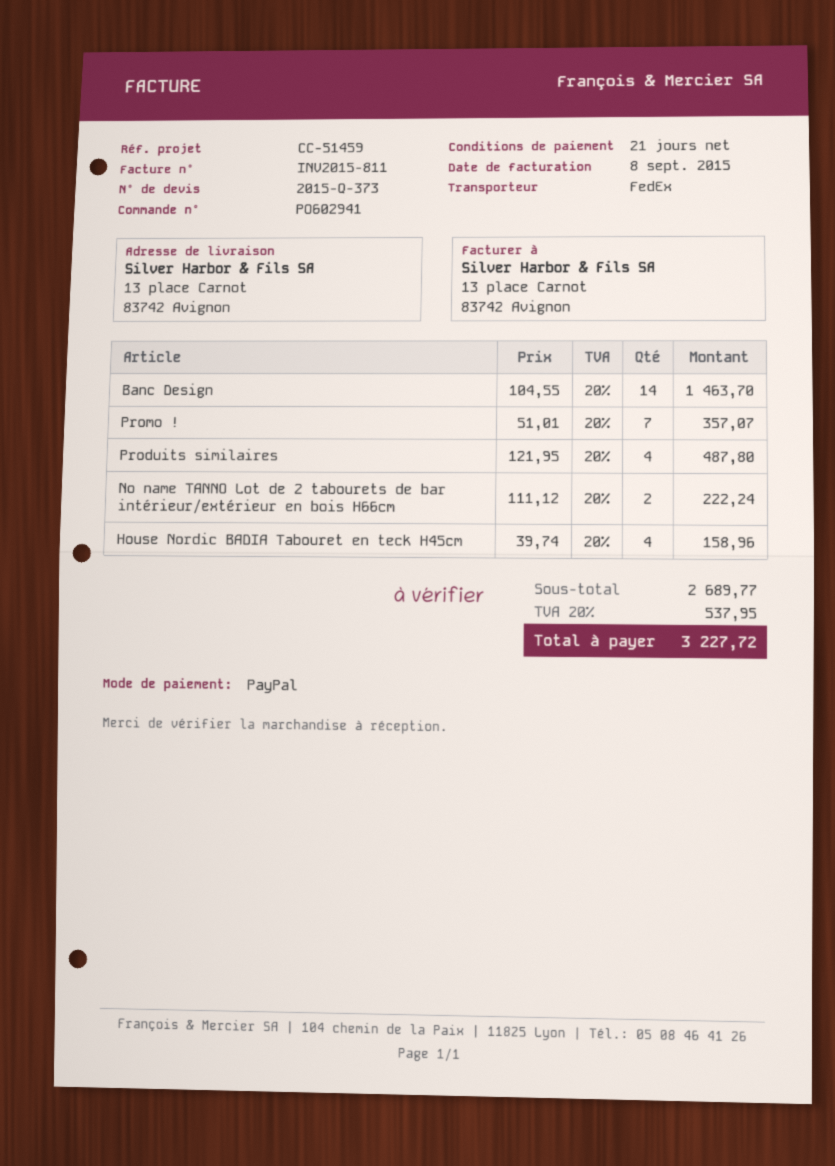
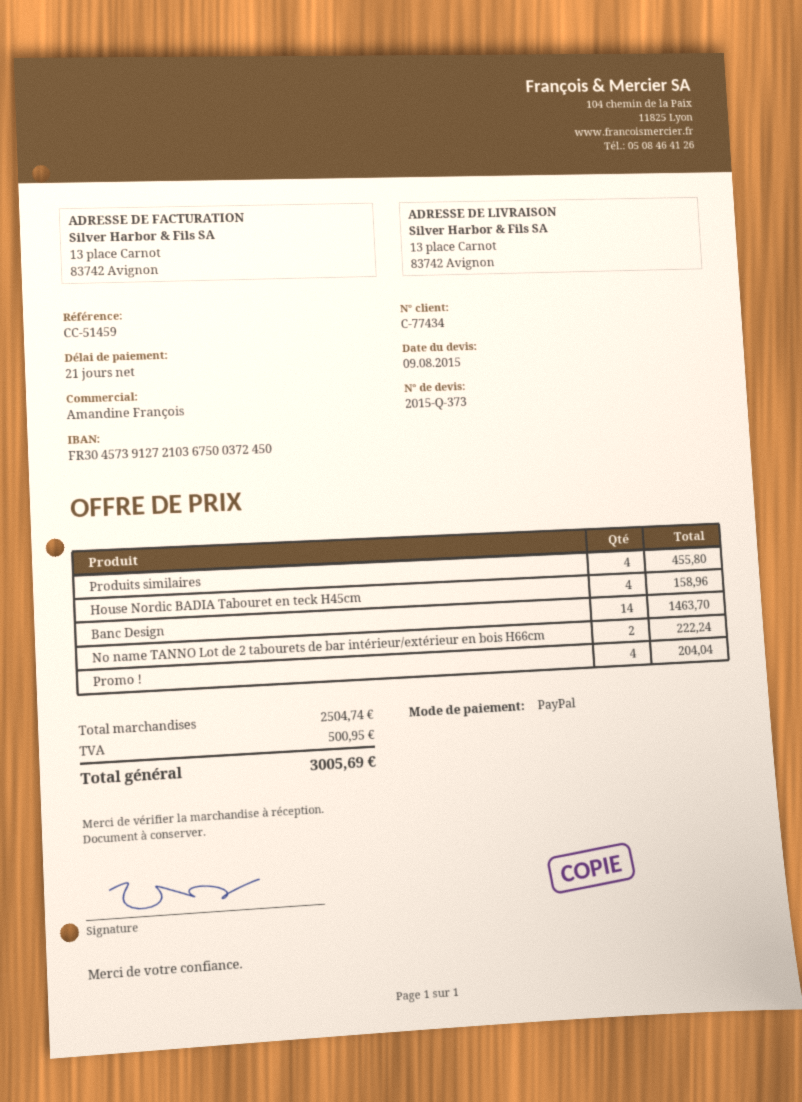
Promo !: 7 for 357.07 -> 4 for 204.04
Produits similaires: 4 for 487.80 -> 4 for 455.80
subtotal: 2689.77 -> 2504.74
tax: 537.95 -> 500.95
total: 3227.72 -> 3005.69

